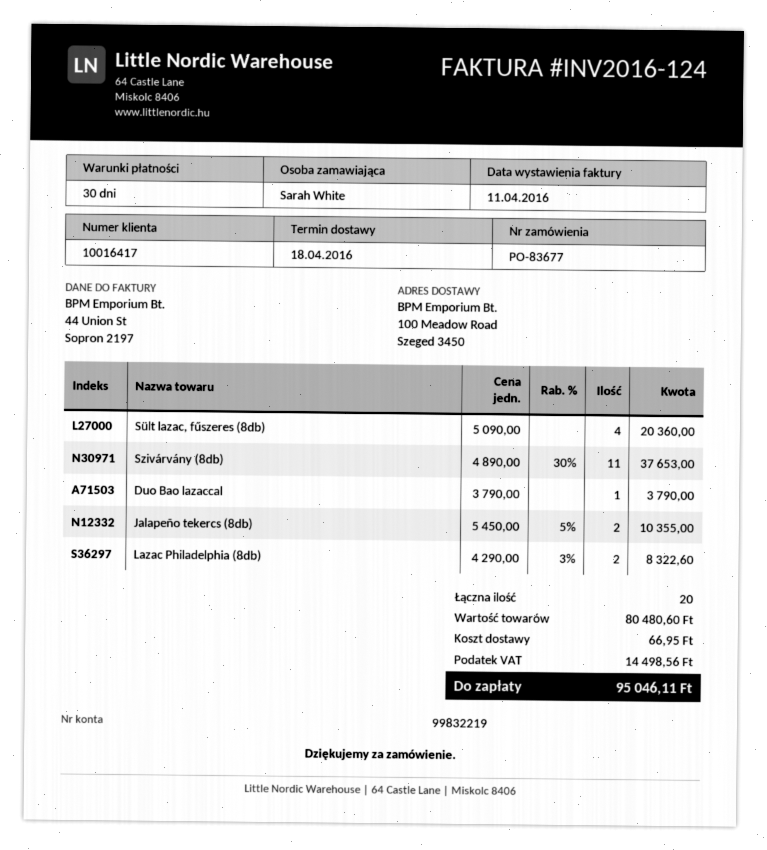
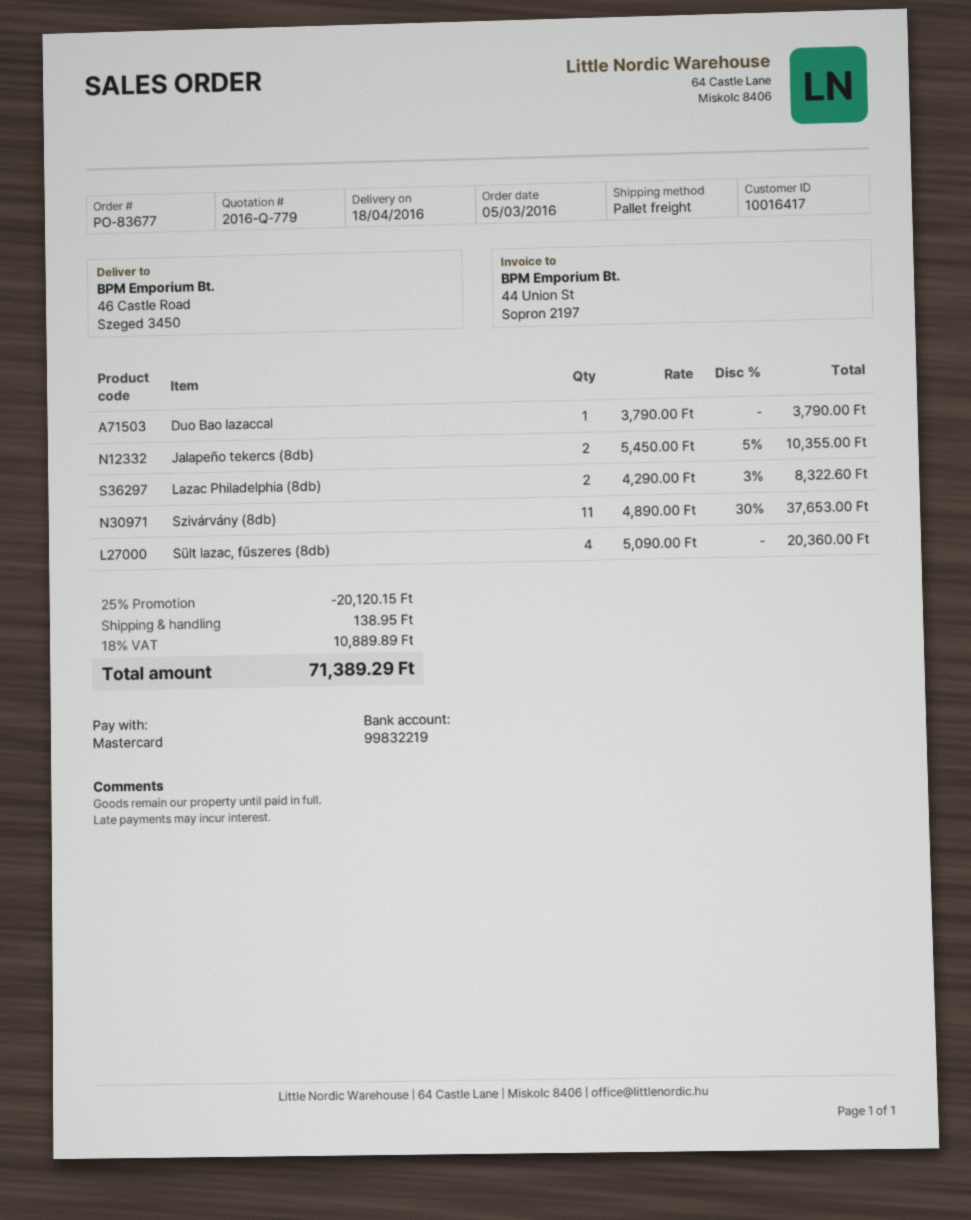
ship to: 100 Meadow Road, Szeged 3450 -> 46 Castle Road, Szeged 3450
discount: none -> 25% = 20120.15
shipping: 66.95 -> 138.95
tax: 14498.56 -> 10889.89
total: 95046.11 -> 71389.29

